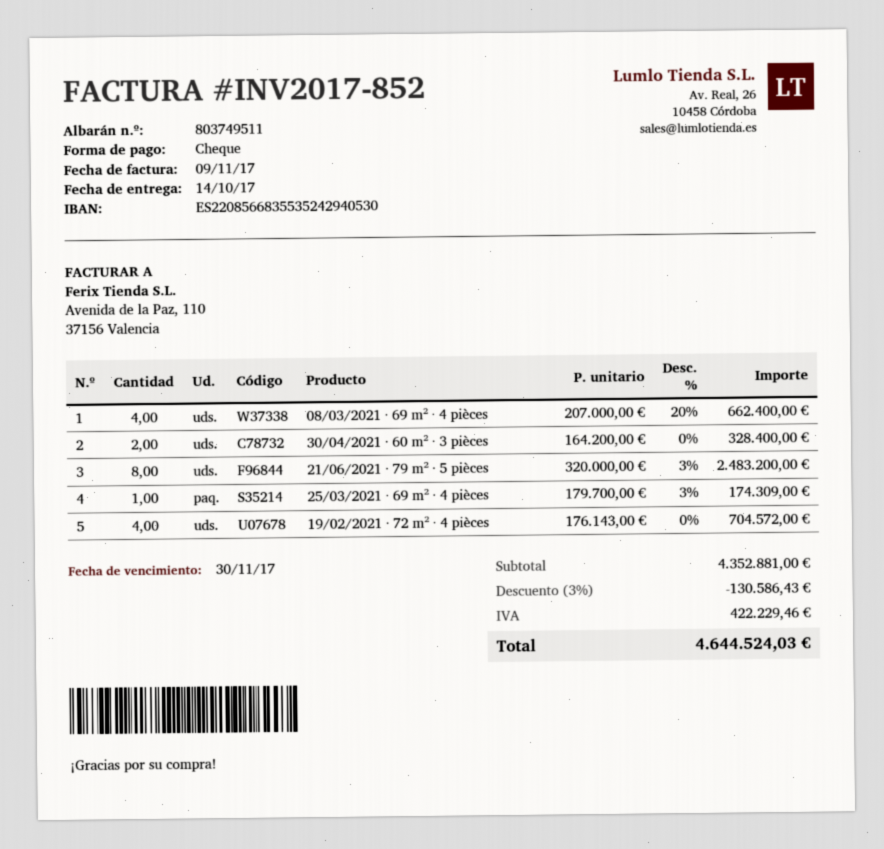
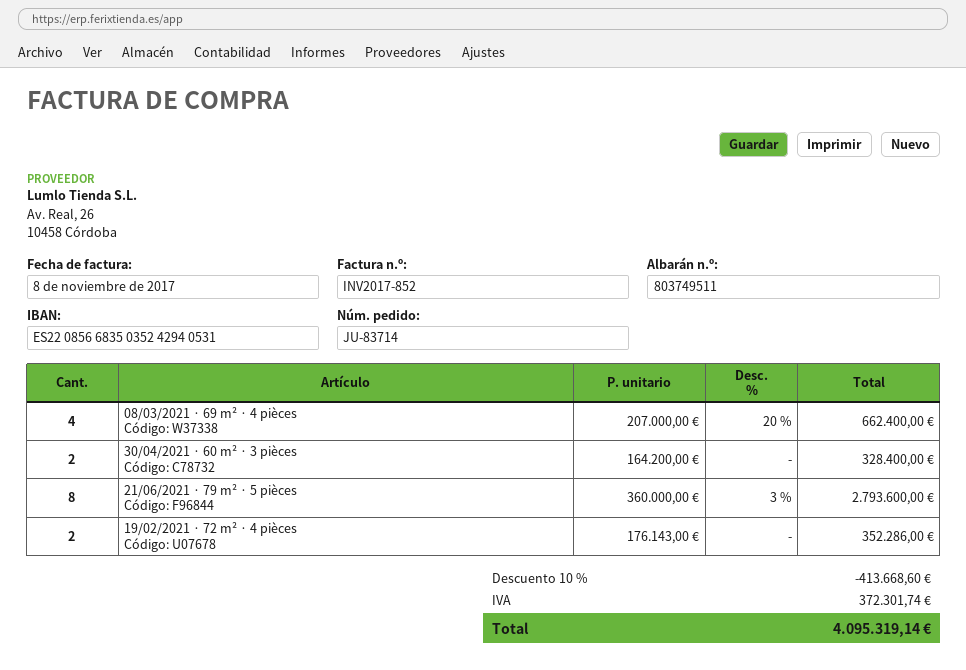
invoice date: 2017-11-09 -> 2017-11-08
bank account: ES2208566835535242940530 -> ES2208566835035242940531
21/06/2021 · 79 m² · 5 pièces: 8 x 320000.00 - 3% = 2483200.00 -> 8 x 360000.00 - 3% = 2793600.00
25/03/2021 · 69 m² · 4 pièces: 1 x 179700.00 - 3% = 174309.00 -> none
19/02/2021 · 72 m² · 4 pièces: 4 x 176143.00 = 704572.00 -> 2 x 176143.00 = 352286.00
discount: 3% = 130586.43 -> 10% = 413668.60
tax: 422229.46 -> 372301.74
total: 4644524.03 -> 4095319.14

